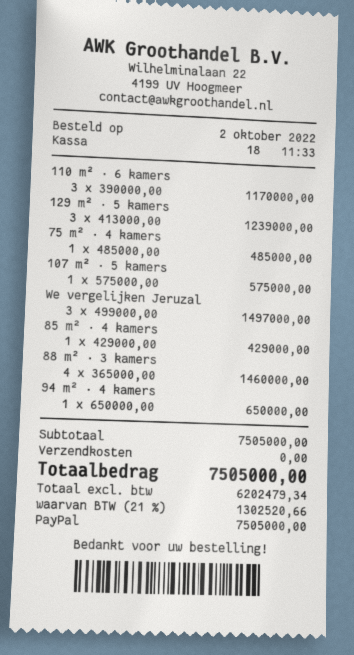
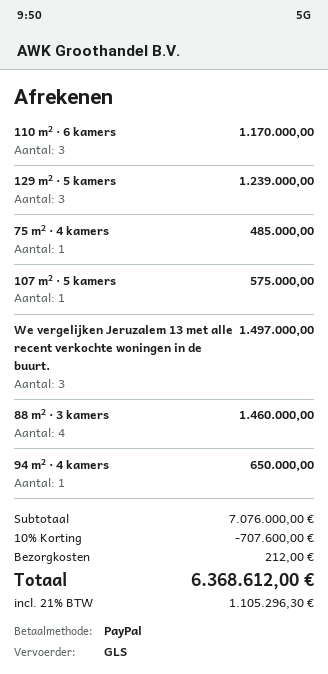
85 m² · 4 kamers: 1 for 429000.00 -> none
subtotal: 7505000.00 -> 7076000.00
discount: none -> 10% = 707600.00
shipping: 0.00 -> 212.00
tax: 21% = 1302520.66 -> 21% = 1105296.30
total: 7505000.00 -> 6368612.00

